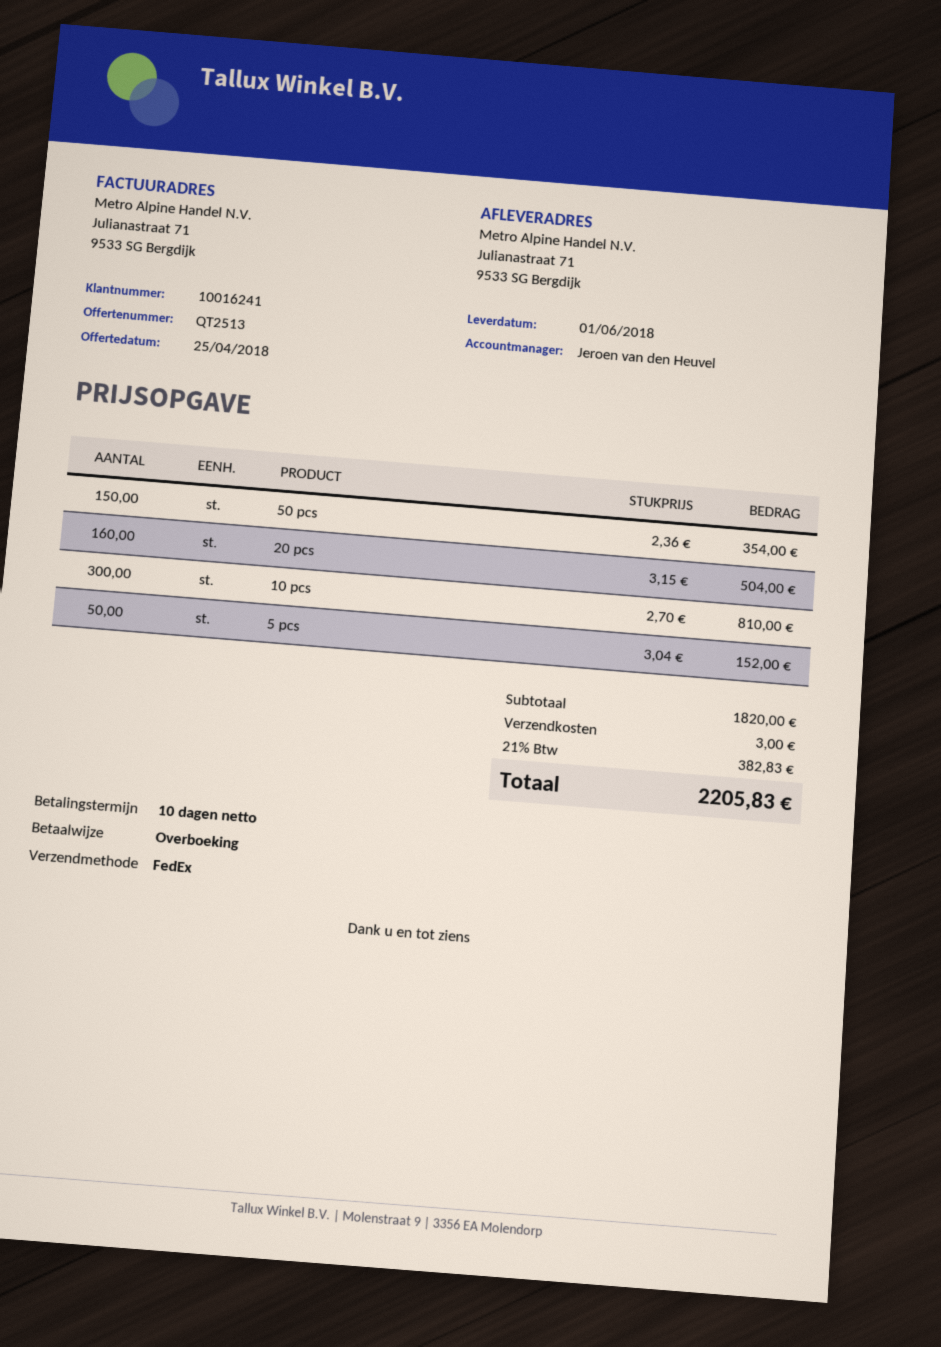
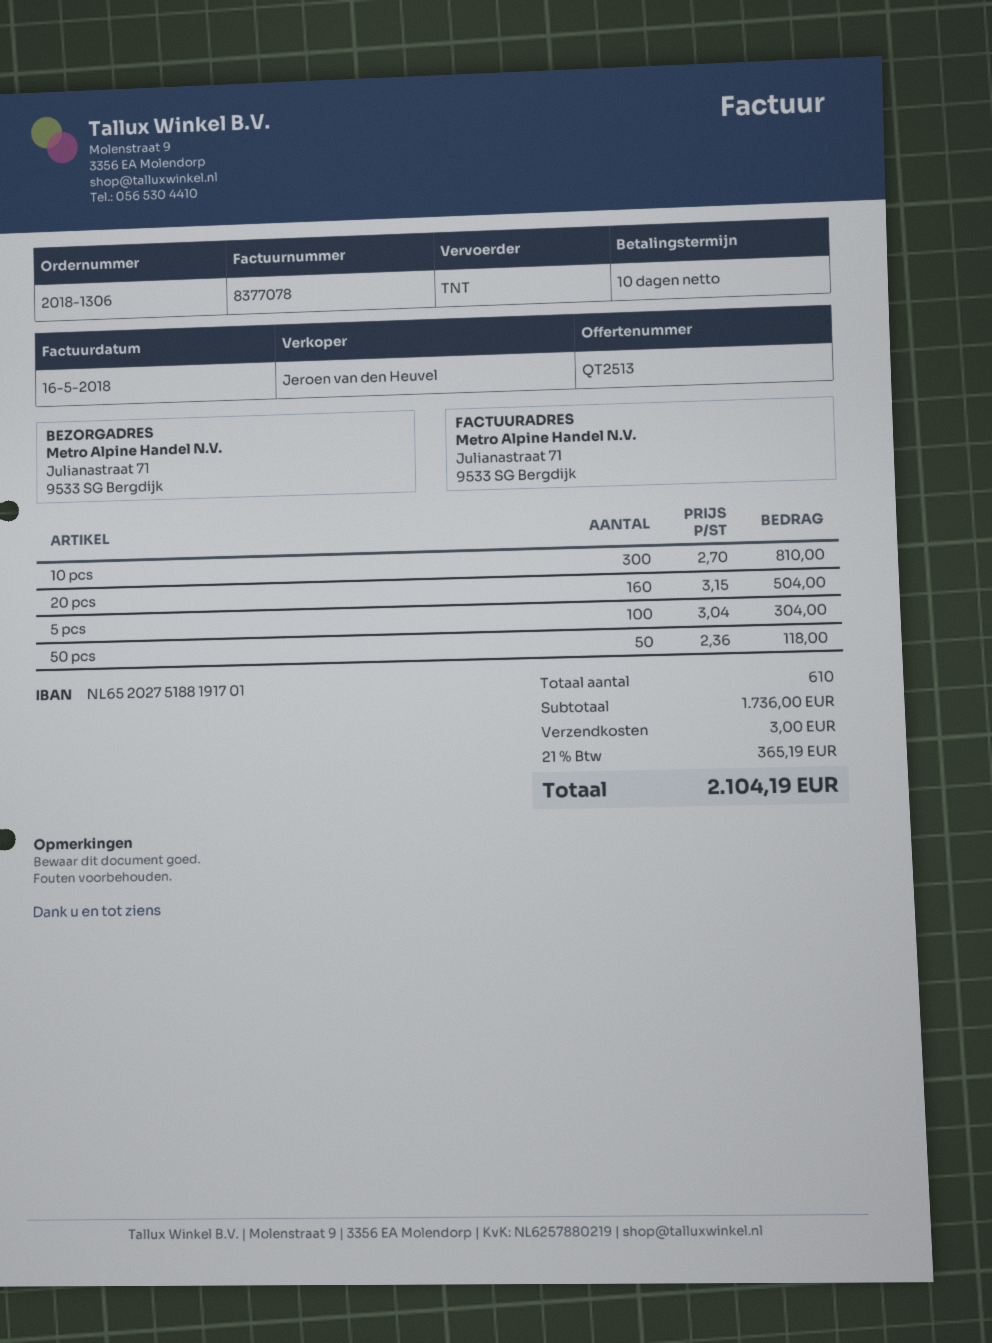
shipping method: FedEx -> TNT
50 pcs: 150 x 2.36 = 354.00 -> 50 x 2.36 = 118.00
5 pcs: 50 x 3.04 = 152.00 -> 100 x 3.04 = 304.00
subtotal: 1820.00 -> 1736.00
tax: 21% = 382.83 -> 21% = 365.19
total: 2205.83 -> 2104.19

